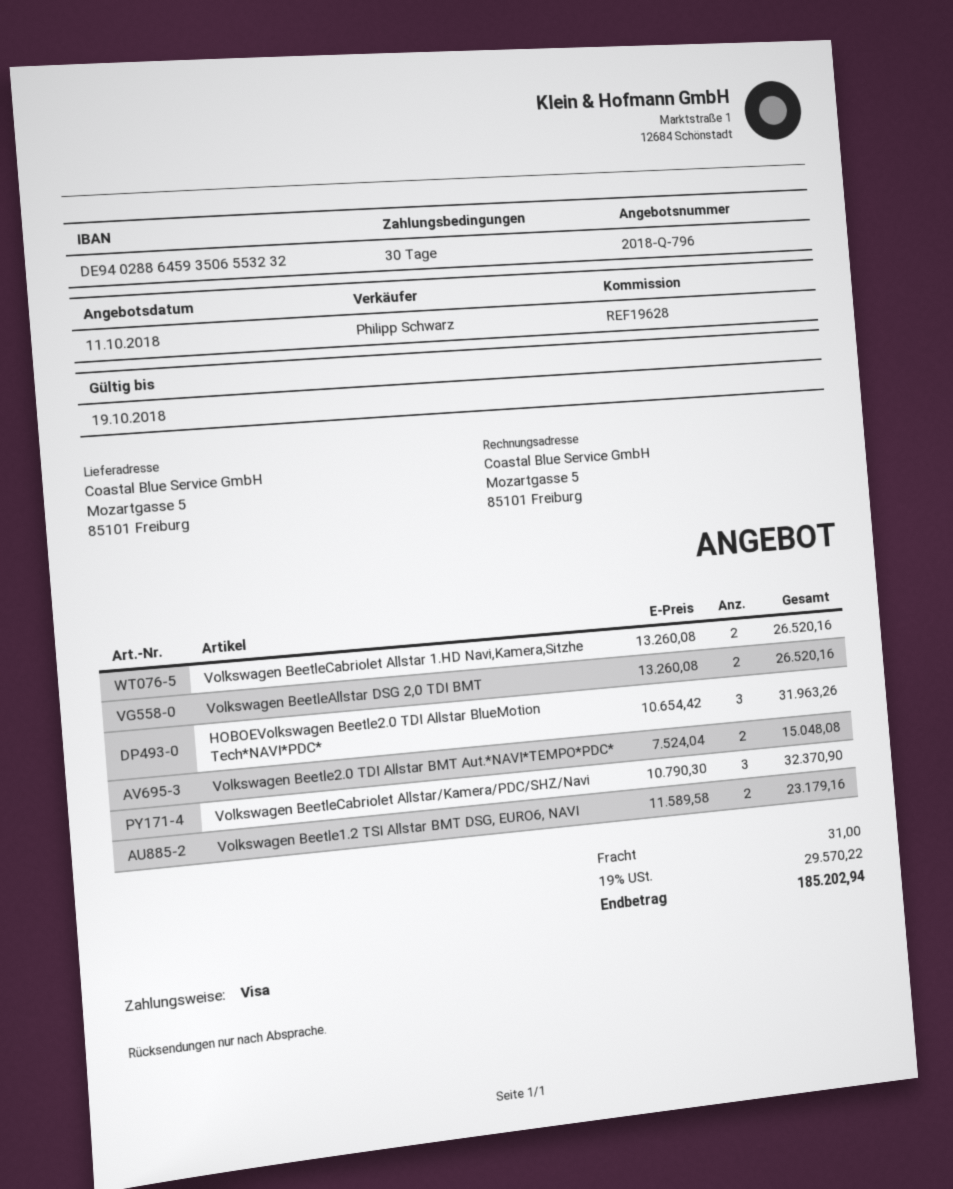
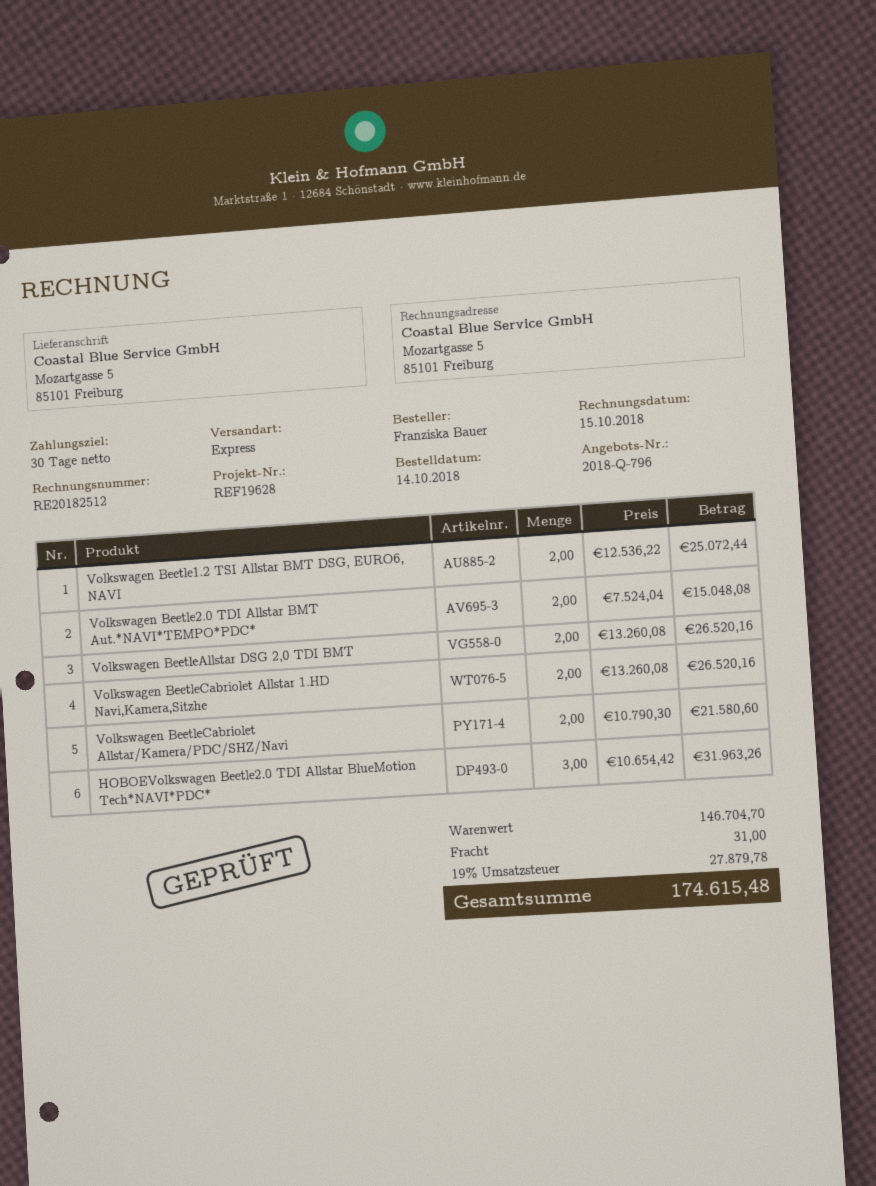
Volkswagen BeetleCabriolet Allstar/Kamera/PDC/SHZ/Navi: 3 x 10790.30 = 32370.90 -> 2 x 10790.30 = 21580.60
Volkswagen Beetle1.2 TSI Allstar BMT DSG, EURO6, NAVI: 2 x 11589.58 = 23179.16 -> 2 x 12536.22 = 25072.44
tax: 19% = 29570.22 -> 19% = 27879.78
total: 185202.94 -> 174615.48

